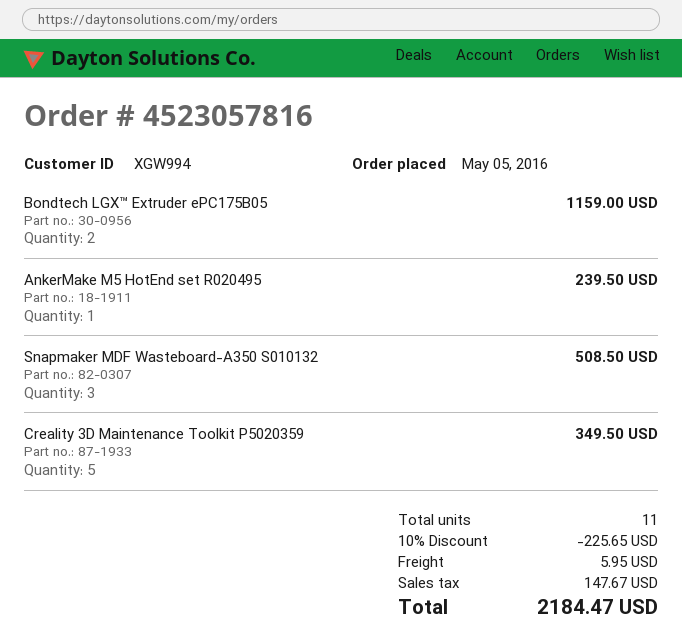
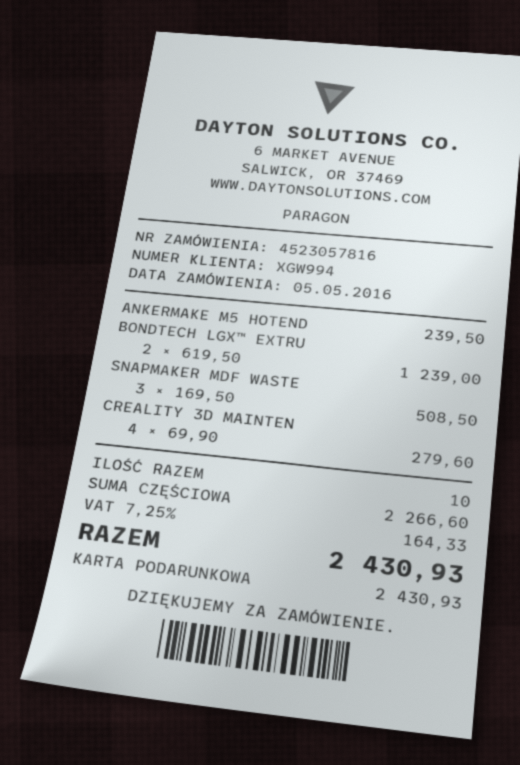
Bondtech LGX™ Extruder ePC175B05: 2 for 1159.00 -> 2 for 1239.00
Creality 3D Maintenance Toolkit P5020359: 5 for 349.50 -> 4 for 279.60
total quantity: 11 -> 10
discount: 10% = 225.65 -> none
shipping: 5.95 -> none
tax: 147.67 -> 164.33
total: 2184.47 -> 2430.93

